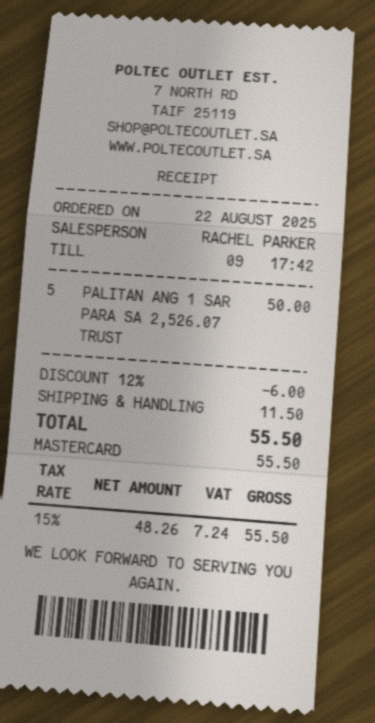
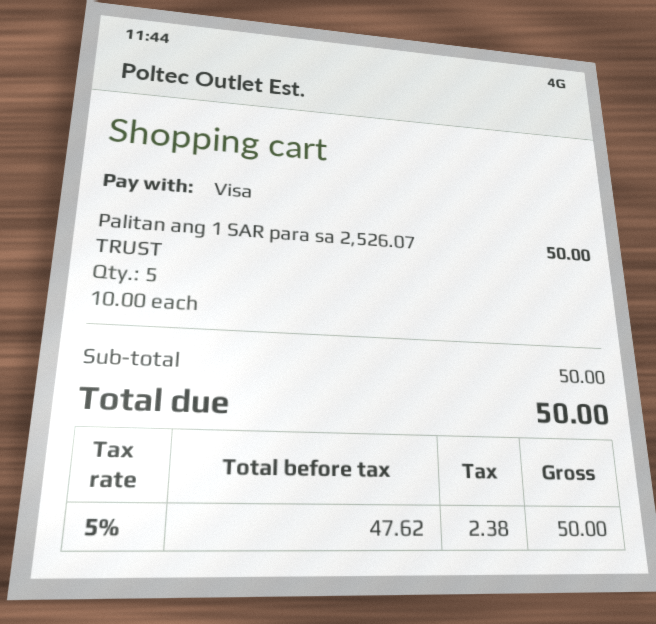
payment method: Mastercard -> Visa
discount: 12% = 6.00 -> none
shipping: 11.50 -> none
net: 48.26 -> 47.62
tax: 15% = 7.24 -> 5% = 2.38
total: 55.50 -> 50.00

